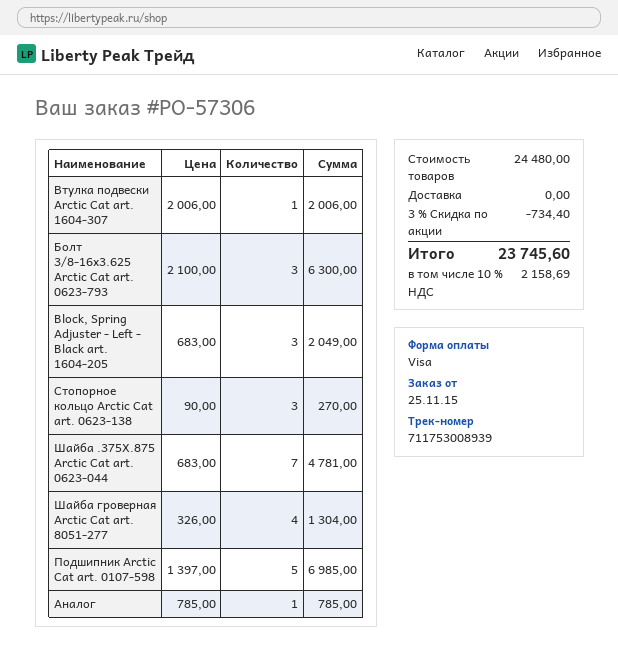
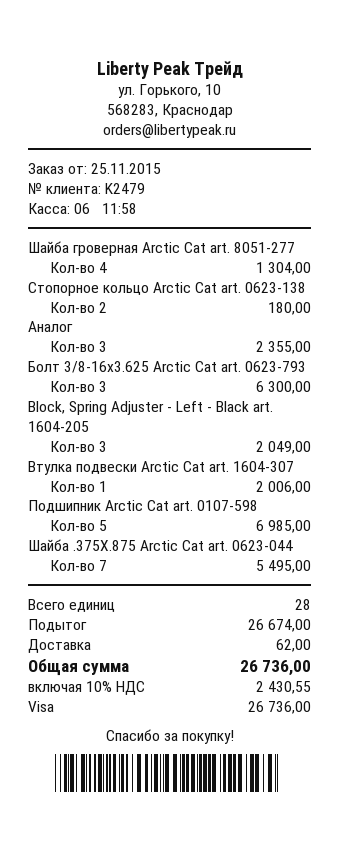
Стопорное кольцо Arctic Cat art. 0623-138: 3 for 270.00 -> 2 for 180.00
Шайба .375X.875 Arctic Cat art. 0623-044: 7 for 4781.00 -> 7 for 5495.00
Аналог: 1 for 785.00 -> 3 for 2355.00
subtotal: 24480.00 -> 26674.00
discount: 3% = 734.40 -> none
shipping: 0.00 -> 62.00
tax: 10% = 2158.69 -> 10% = 2430.55
total: 23745.60 -> 26736.00

